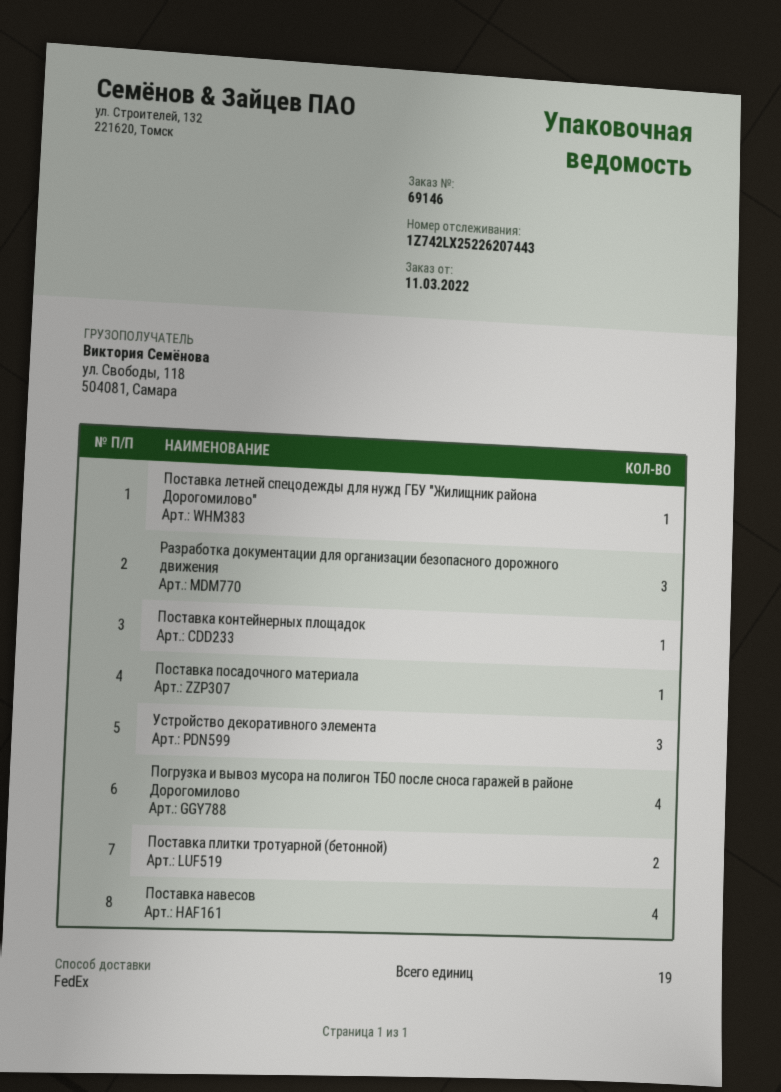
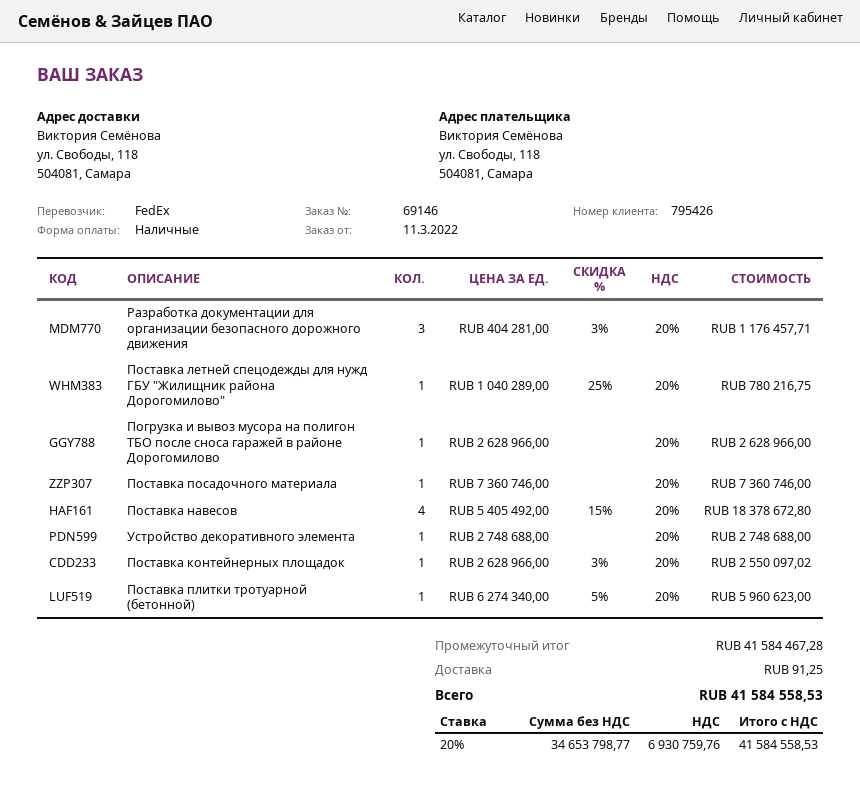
Устройство декоративного элемента: 3 -> 1
Погрузка и вывоз мусора на полигон ТБО после сноса гаражей в районе Дорогомилово: 4 -> 1
Поставка плитки тротуарной (бетонной): 2 -> 1

